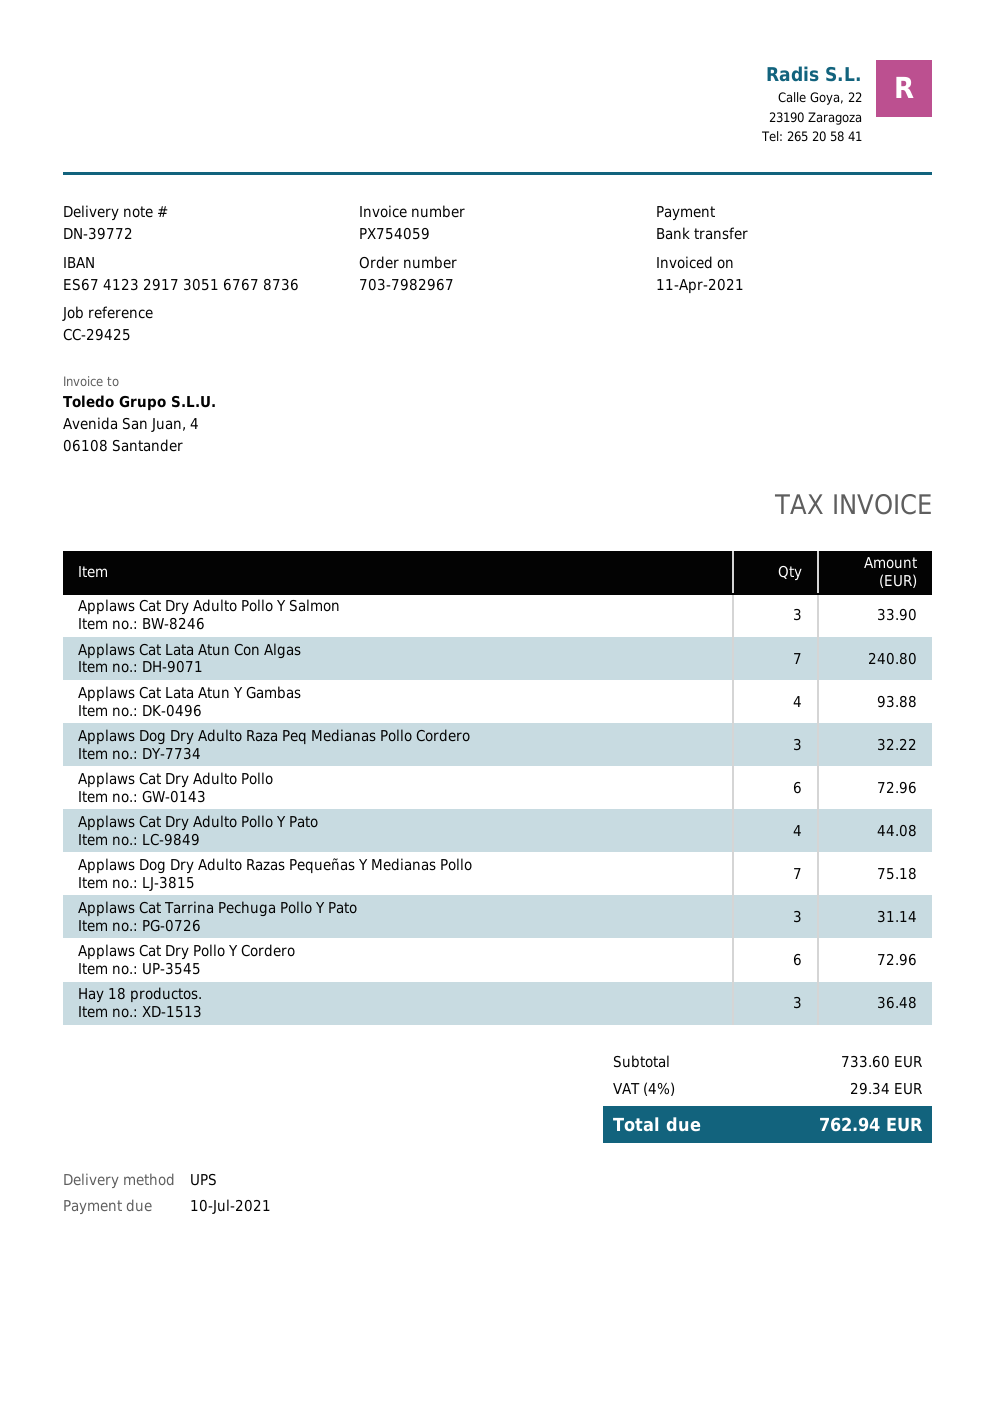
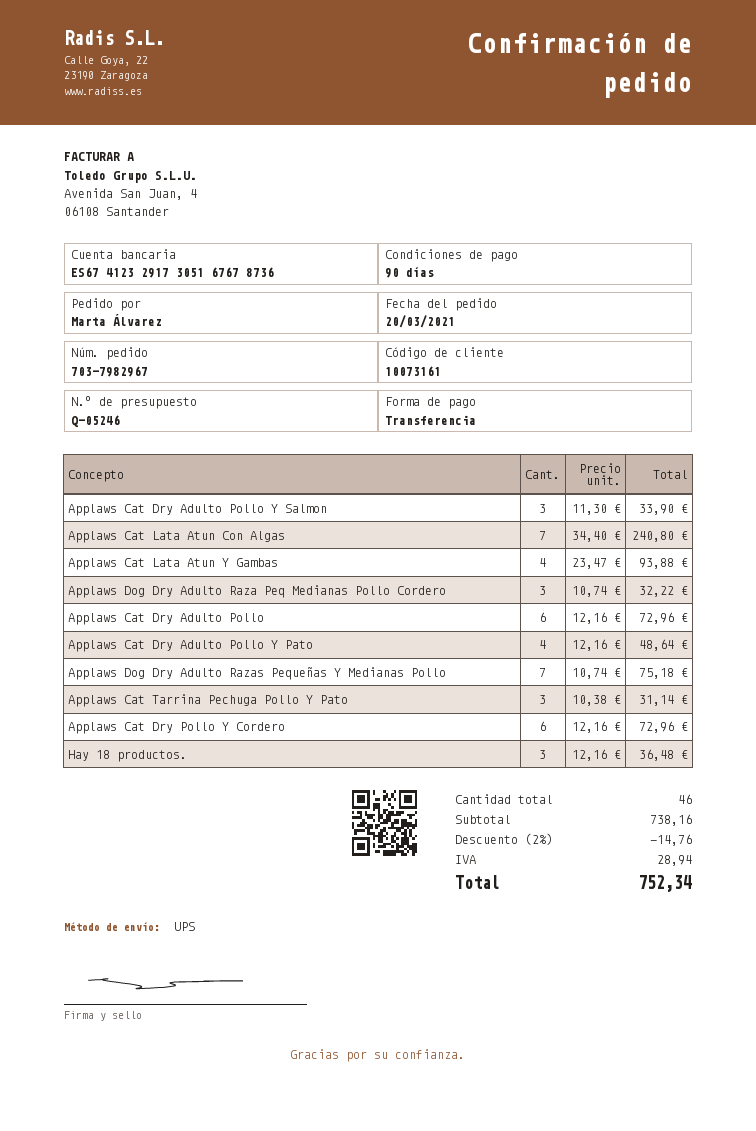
Applaws Cat Dry Adulto Pollo Y Pato: 4 for 44.08 -> 4 for 48.64
subtotal: 733.60 -> 738.16
discount: none -> 2% = 14.76
tax: 29.34 -> 28.94
total: 762.94 -> 752.34

